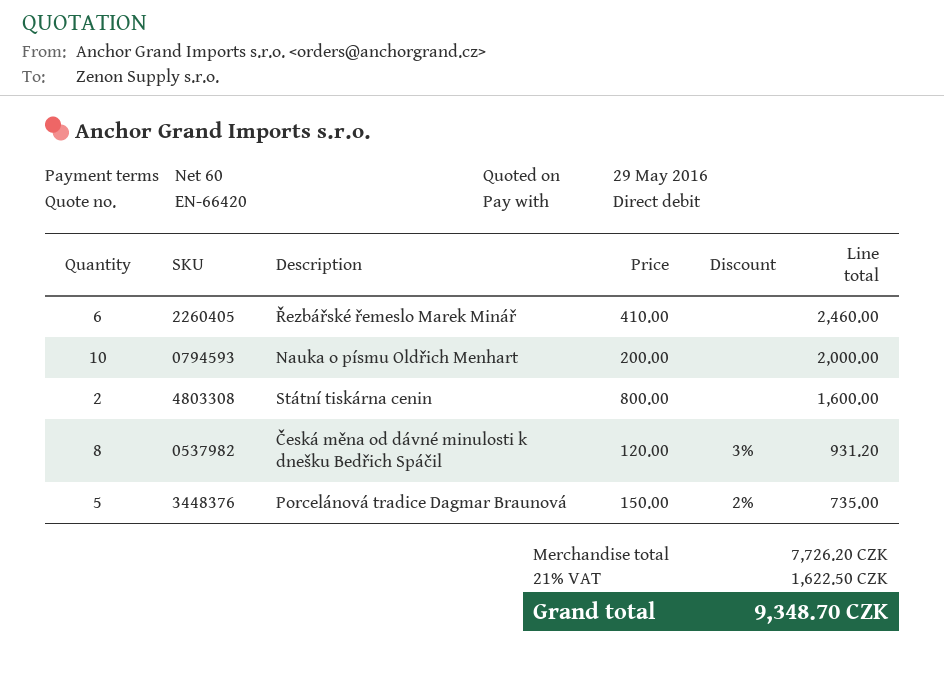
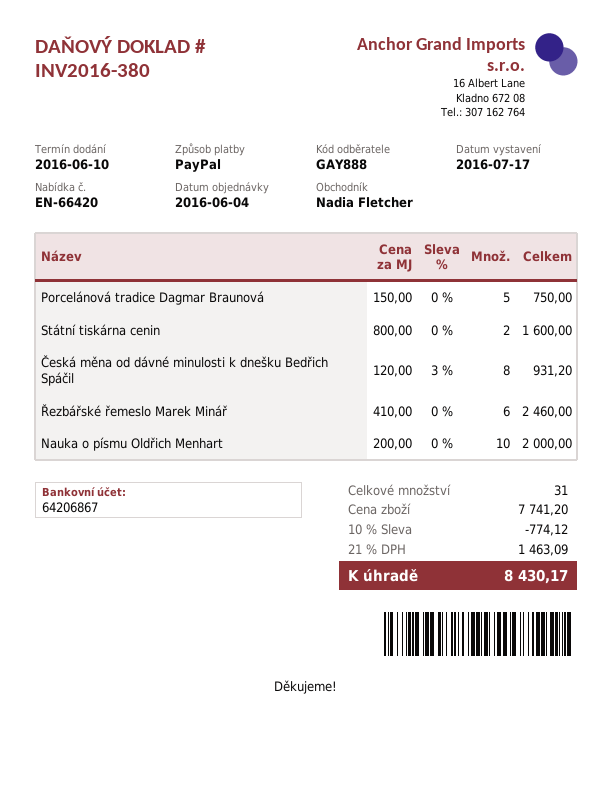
payment method: direct debit -> PayPal
Porcelánová tradice Dagmar Braunová: 5 x 150.00 - 2% = 735.00 -> 5 x 150.00 = 750.00
subtotal: 7726.20 -> 7741.20
discount: none -> 10% = 774.12
tax: 21% = 1622.50 -> 21% = 1463.09
total: 9348.70 -> 8430.17

